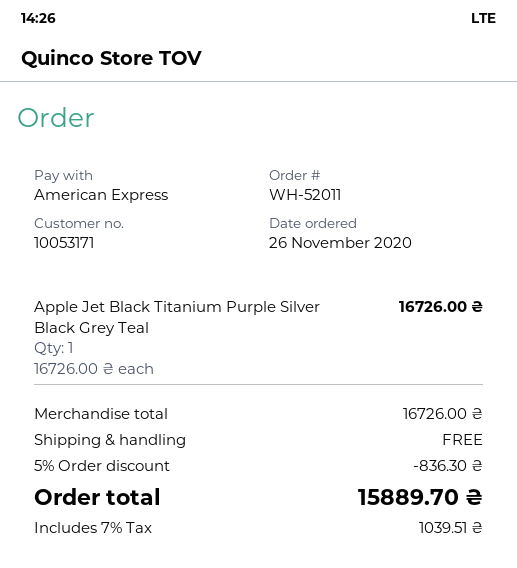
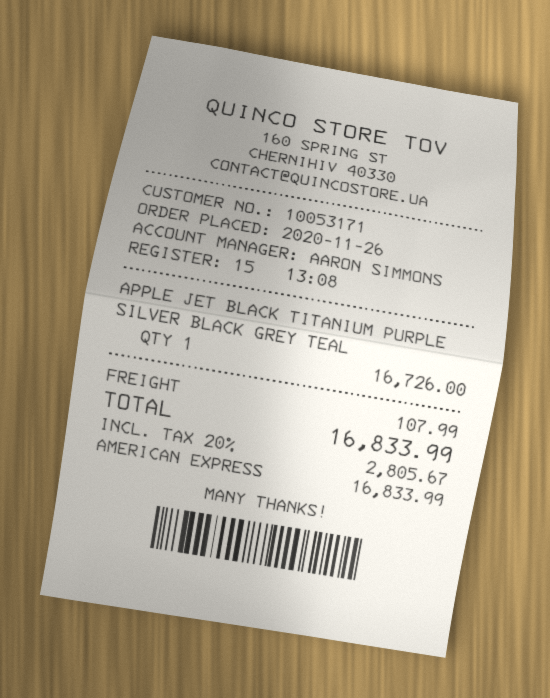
discount: 5% = 836.30 -> none
shipping: 0.00 -> 107.99
tax: 7% = 1039.51 -> 20% = 2805.67
total: 15889.70 -> 16833.99

